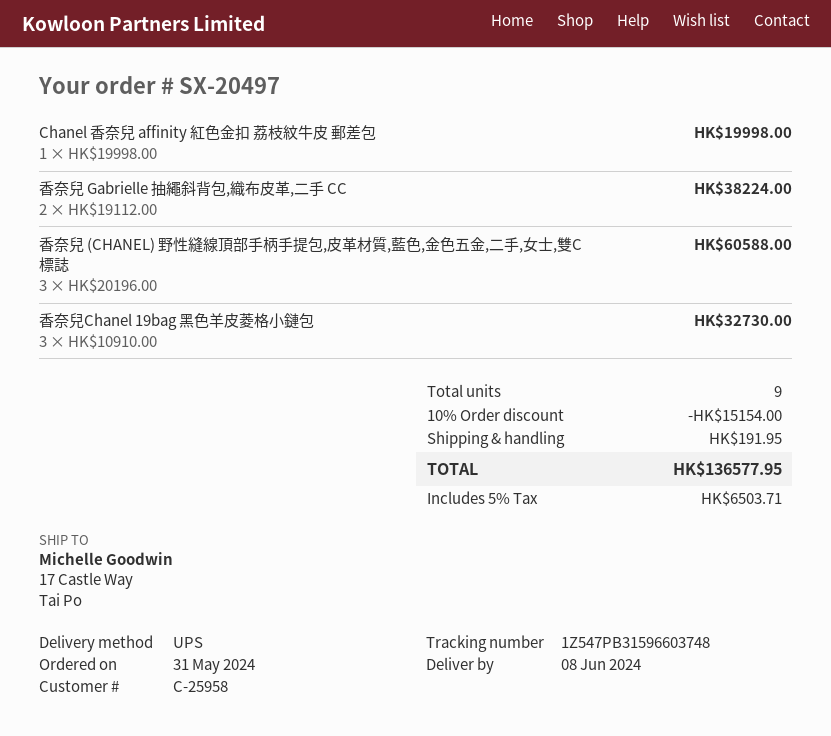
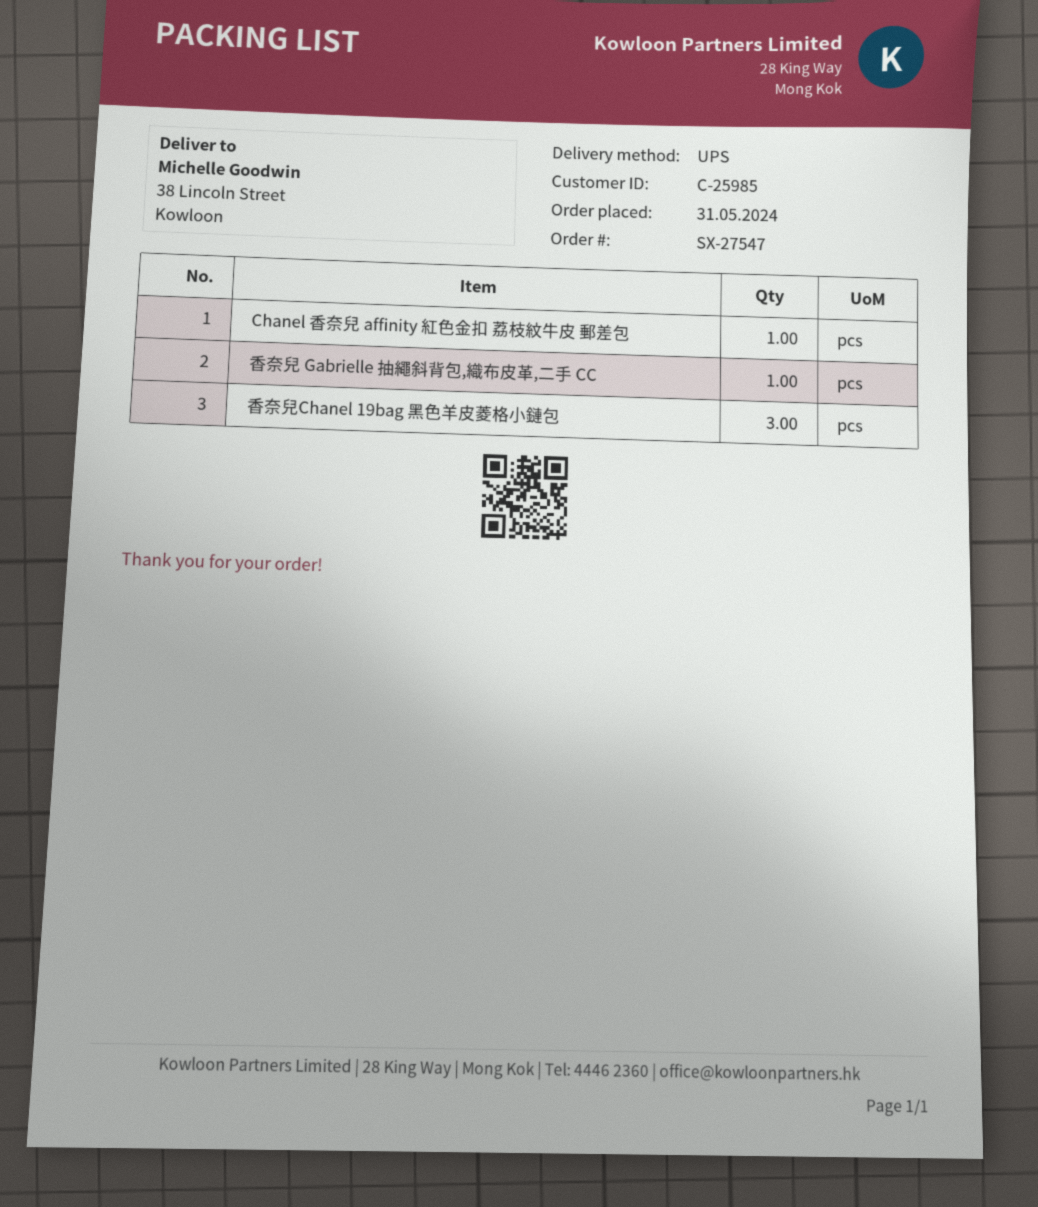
order number: SX-20497 -> SX-27547
customer number: C-25958 -> C-25985
ship to: 17 Castle Way, Tai Po -> 38 Lincoln Street, Kowloon
香奈兒 Gabrielle 抽繩斜背包,織布皮革,二手 CC: 2 -> 1
香奈兒 (CHANEL) 野性縫線頂部手柄手提包,皮革材質,藍色,金色五金,二手,女士,雙C標誌: 3 -> none

